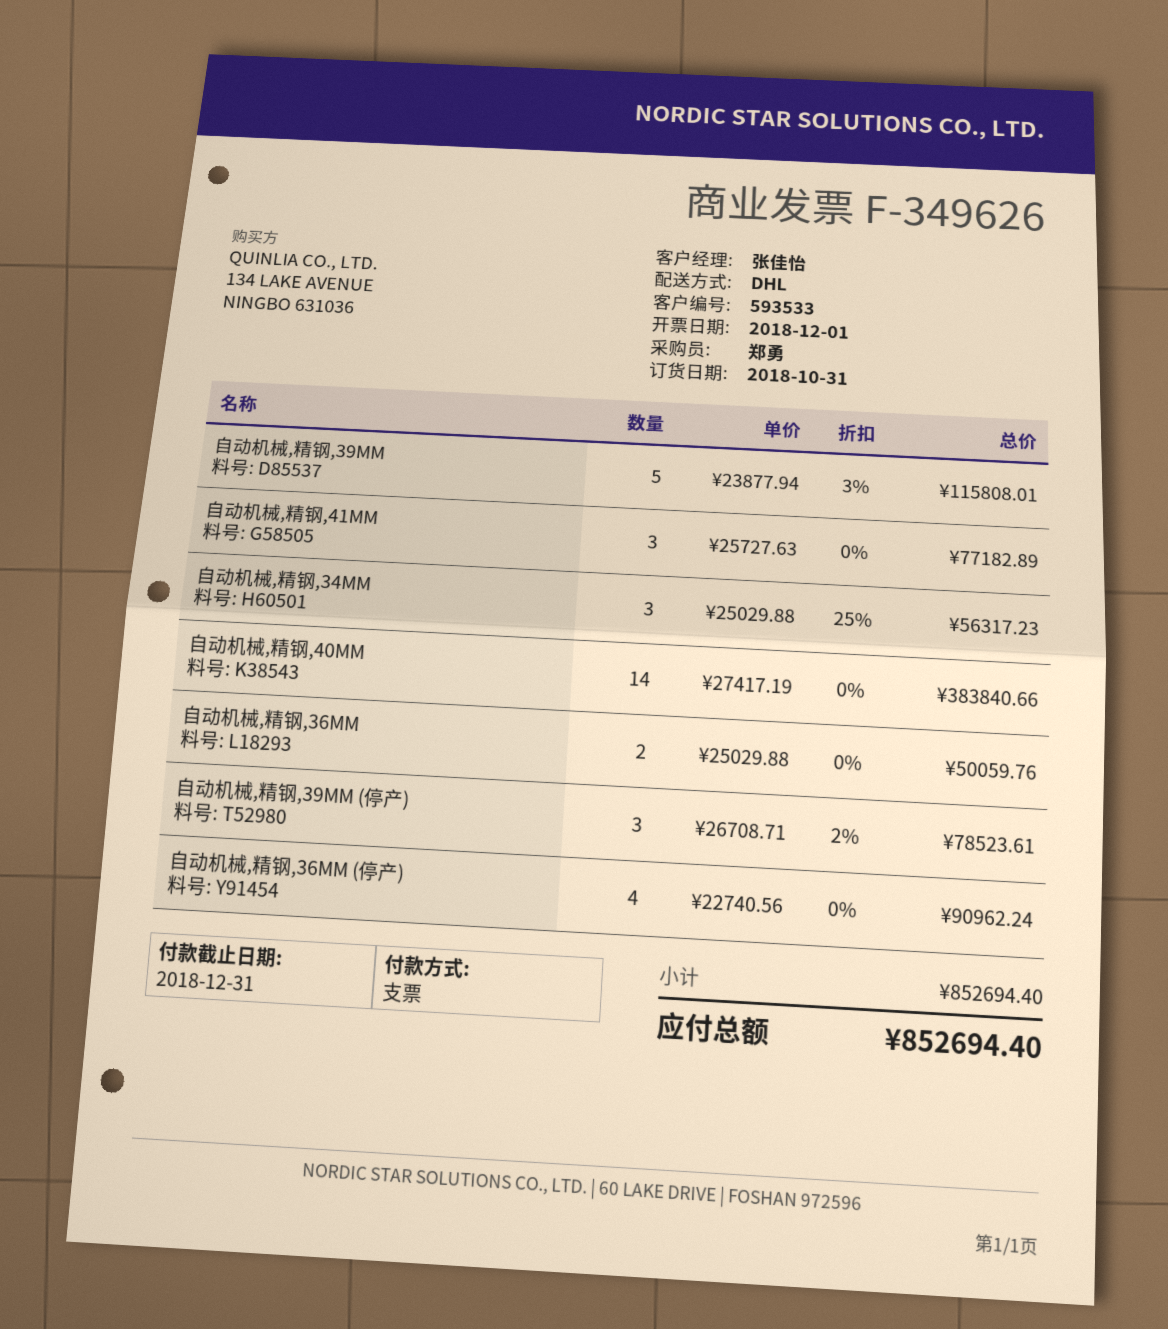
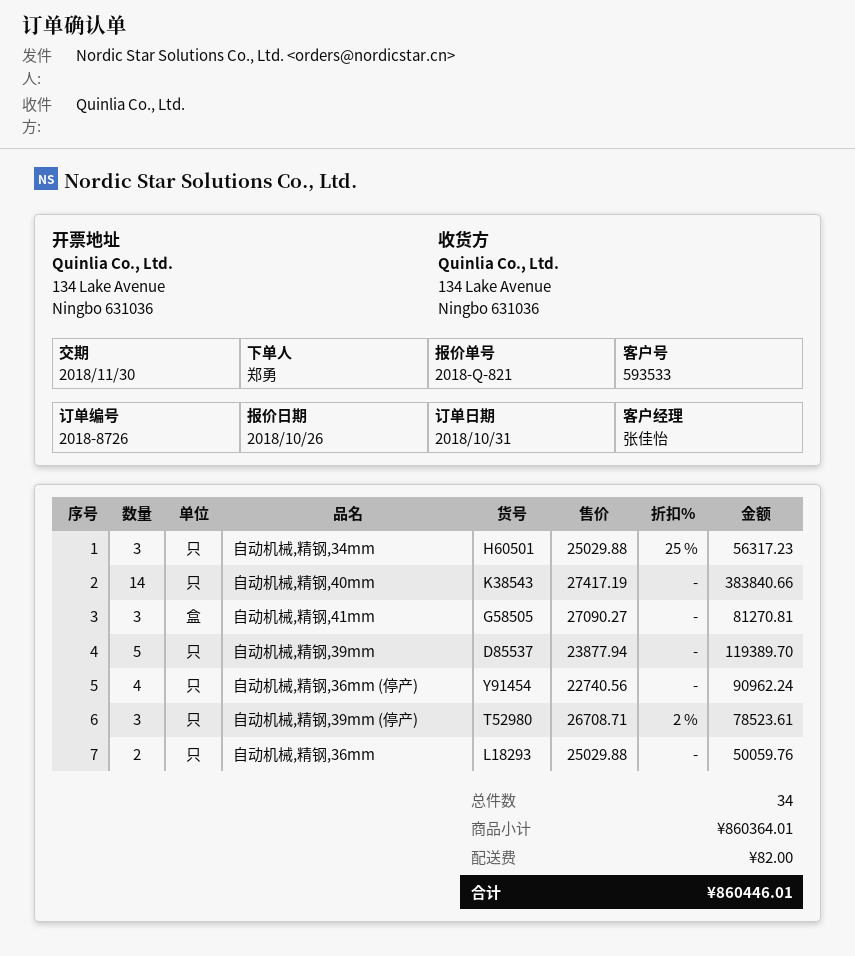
自动机械,精钢,39MM: 5 x 23877.94 - 3% = 115808.01 -> 5 x 23877.94 = 119389.70
自动机械,精钢,41MM: 3 x 25727.63 = 77182.89 -> 3 x 27090.27 = 81270.81
subtotal: 852694.40 -> 860364.01
shipping: none -> 82.00
total: 852694.40 -> 860446.01

